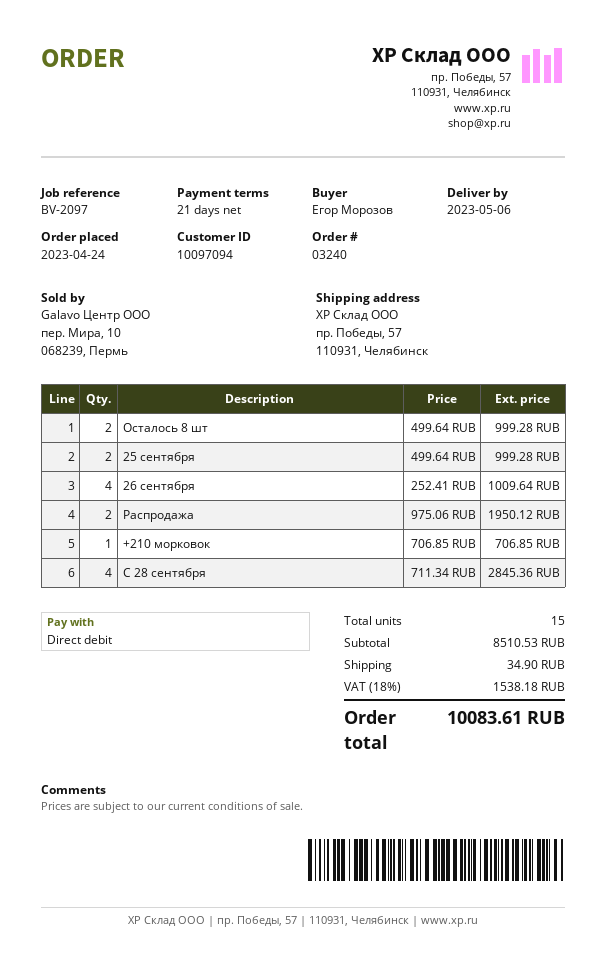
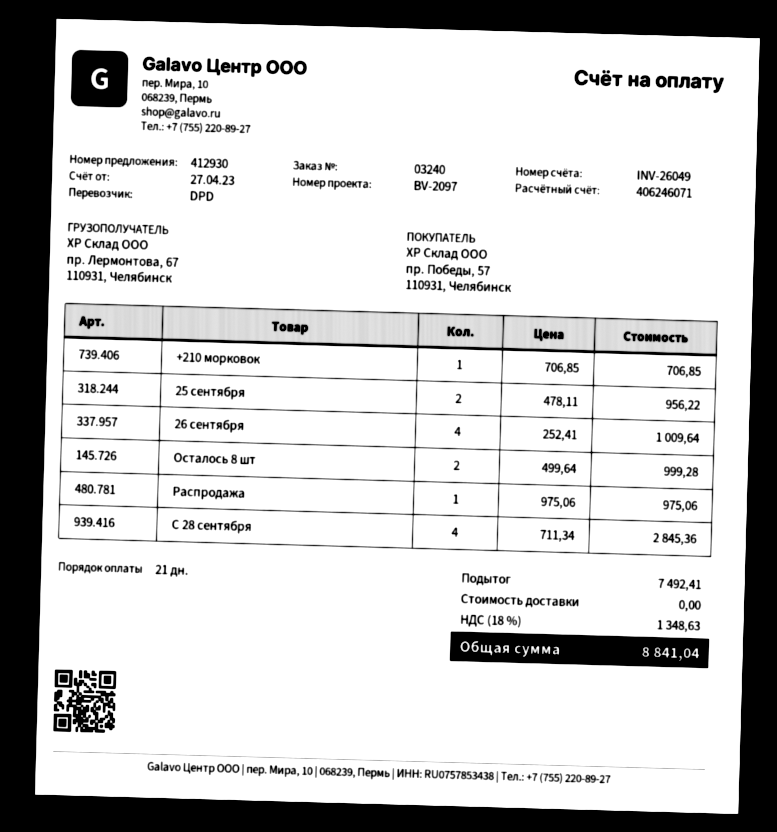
ship to: пр. Победы, 57, 110931, Челябинск -> пр. Лермонтова, 67, 110931, Челябинск
25 сентября: 2 x 499.64 = 999.28 -> 2 x 478.11 = 956.22
Распродажа: 2 x 975.06 = 1950.12 -> 1 x 975.06 = 975.06
subtotal: 8510.53 -> 7492.41
shipping: 34.90 -> 0.00
tax: 18% = 1538.18 -> 18% = 1348.63
total: 10083.61 -> 8841.04

